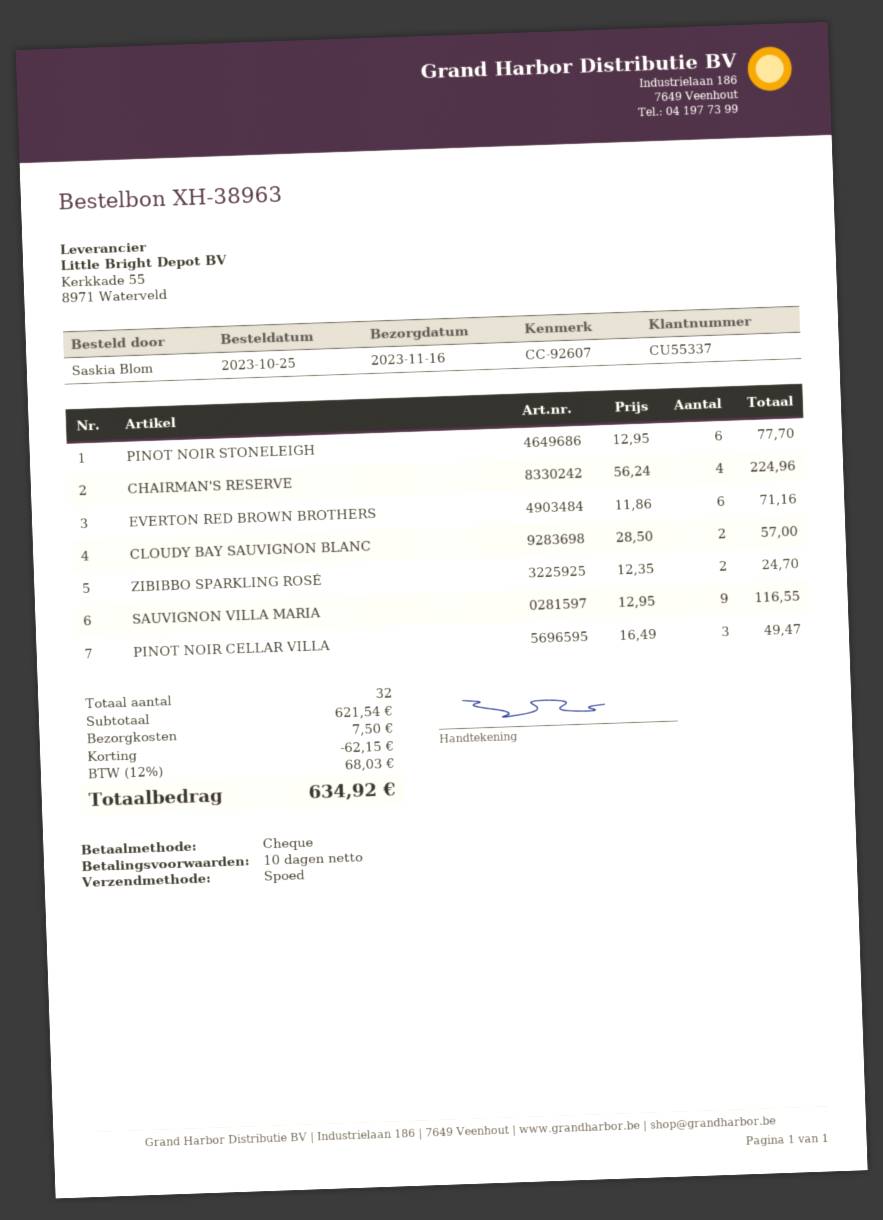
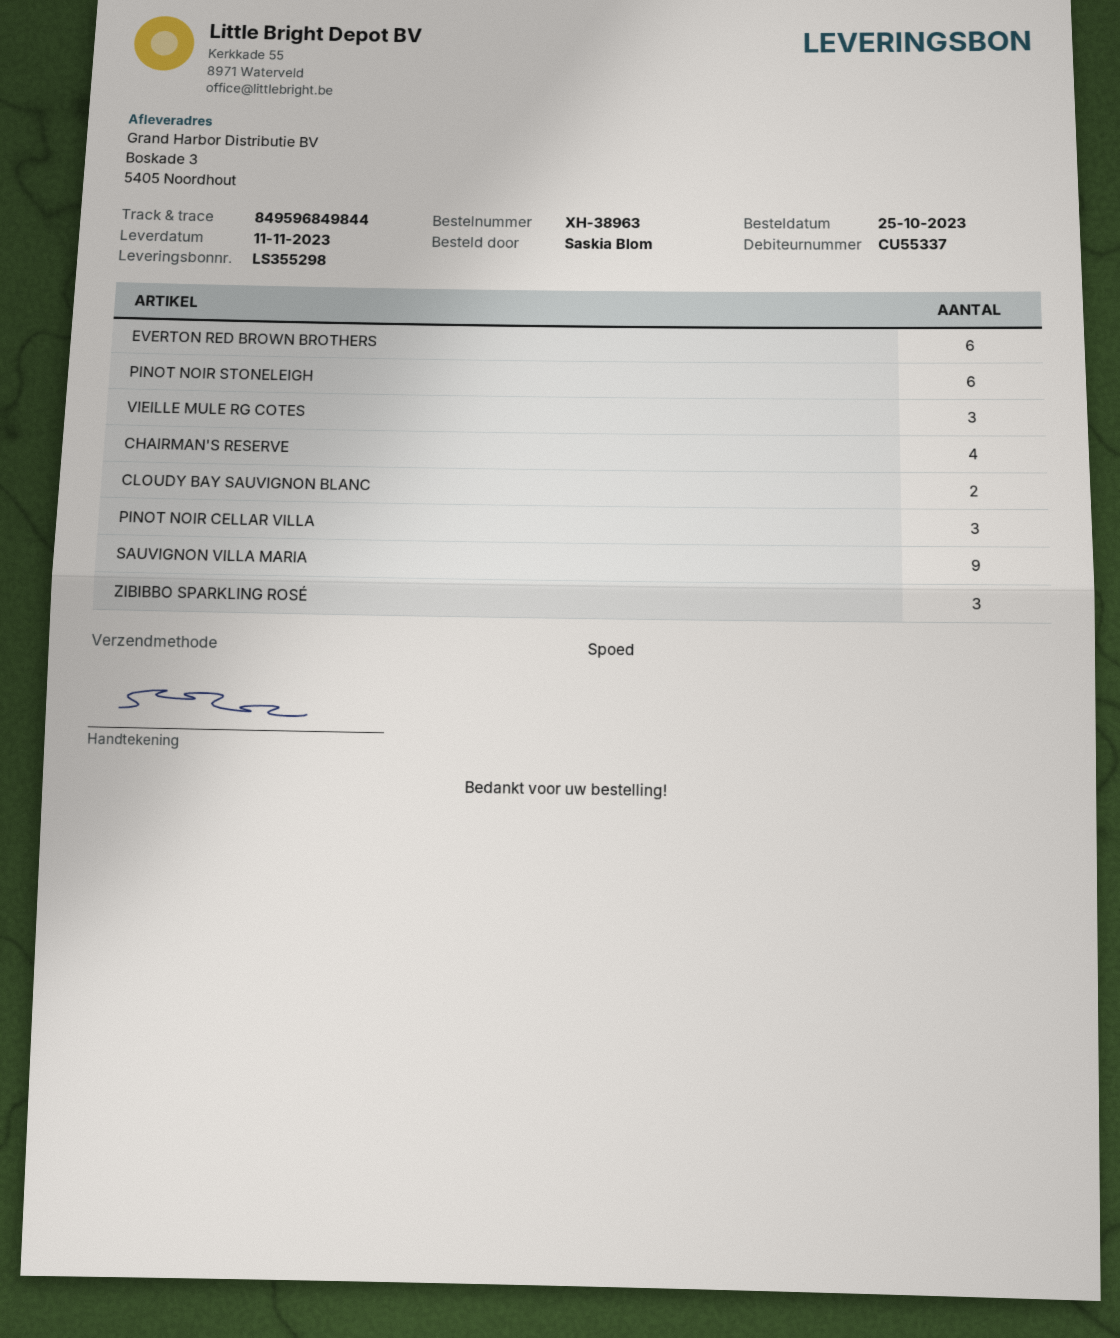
delivery date: 2023-11-16 -> 2023-11-11
ZIBIBBO SPARKLING ROSÉ: 2 -> 3
VIEILLE MULE RG COTES: none -> 3

